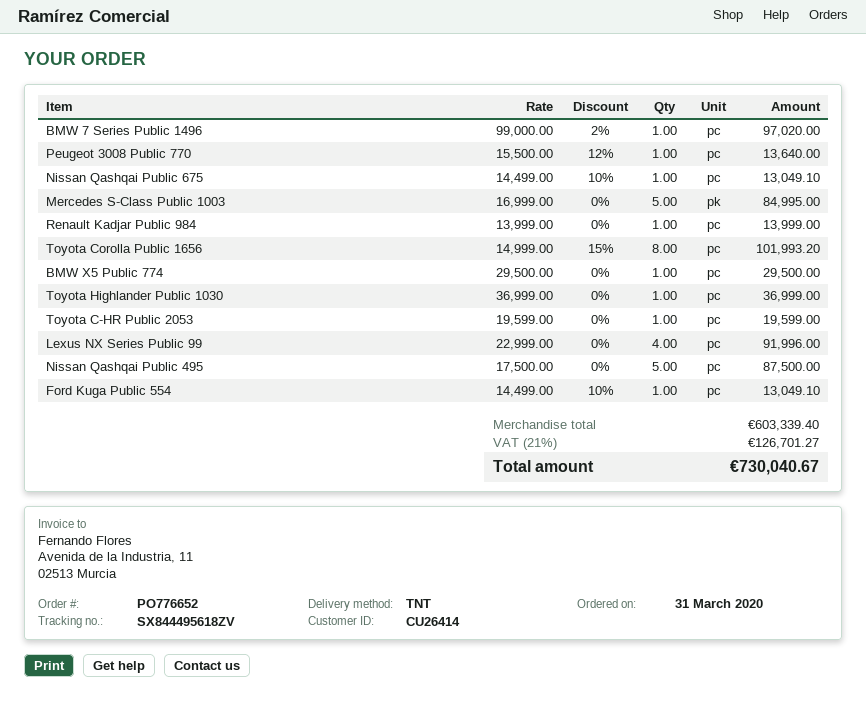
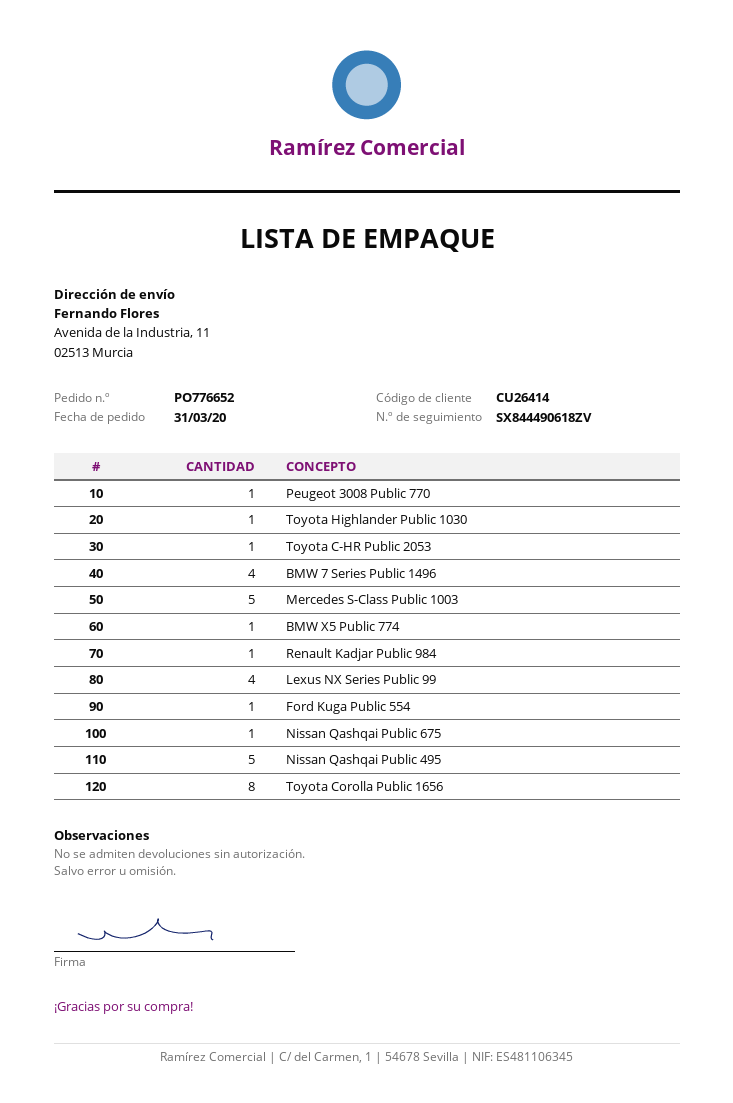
tracking number: SX844495618ZV -> SX844490618ZV
BMW 7 Series Public 1496: 1 -> 4

